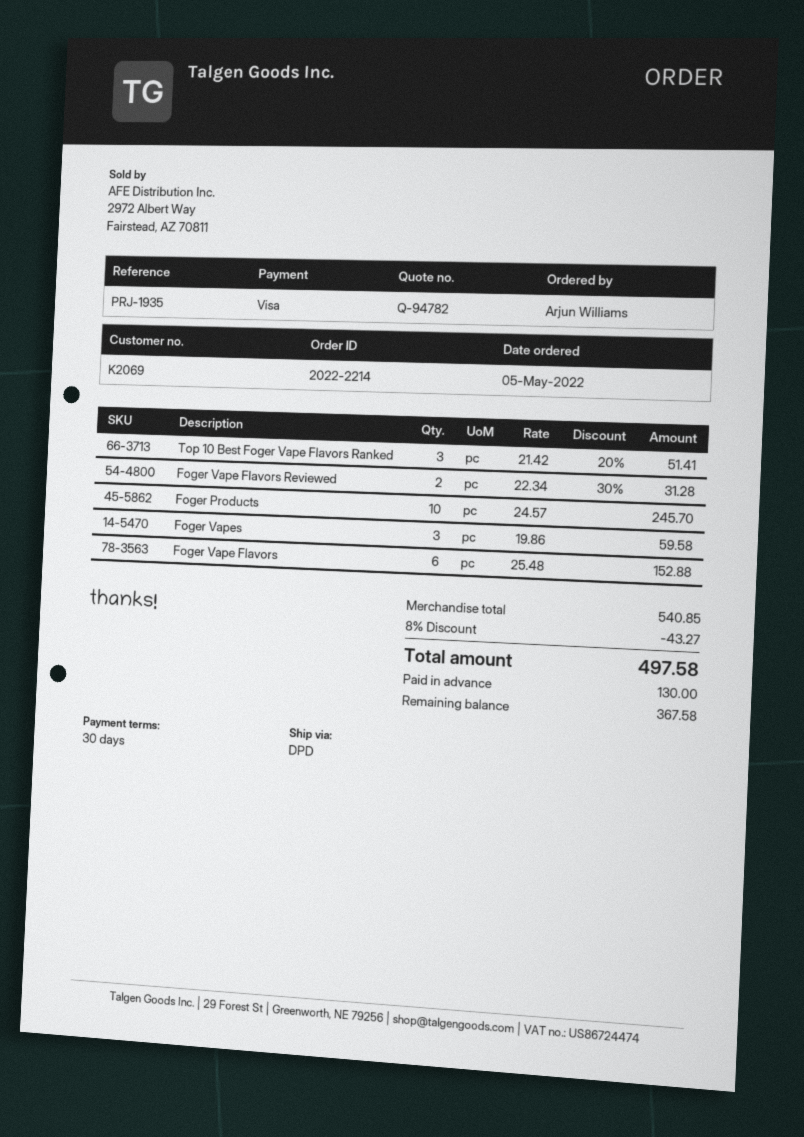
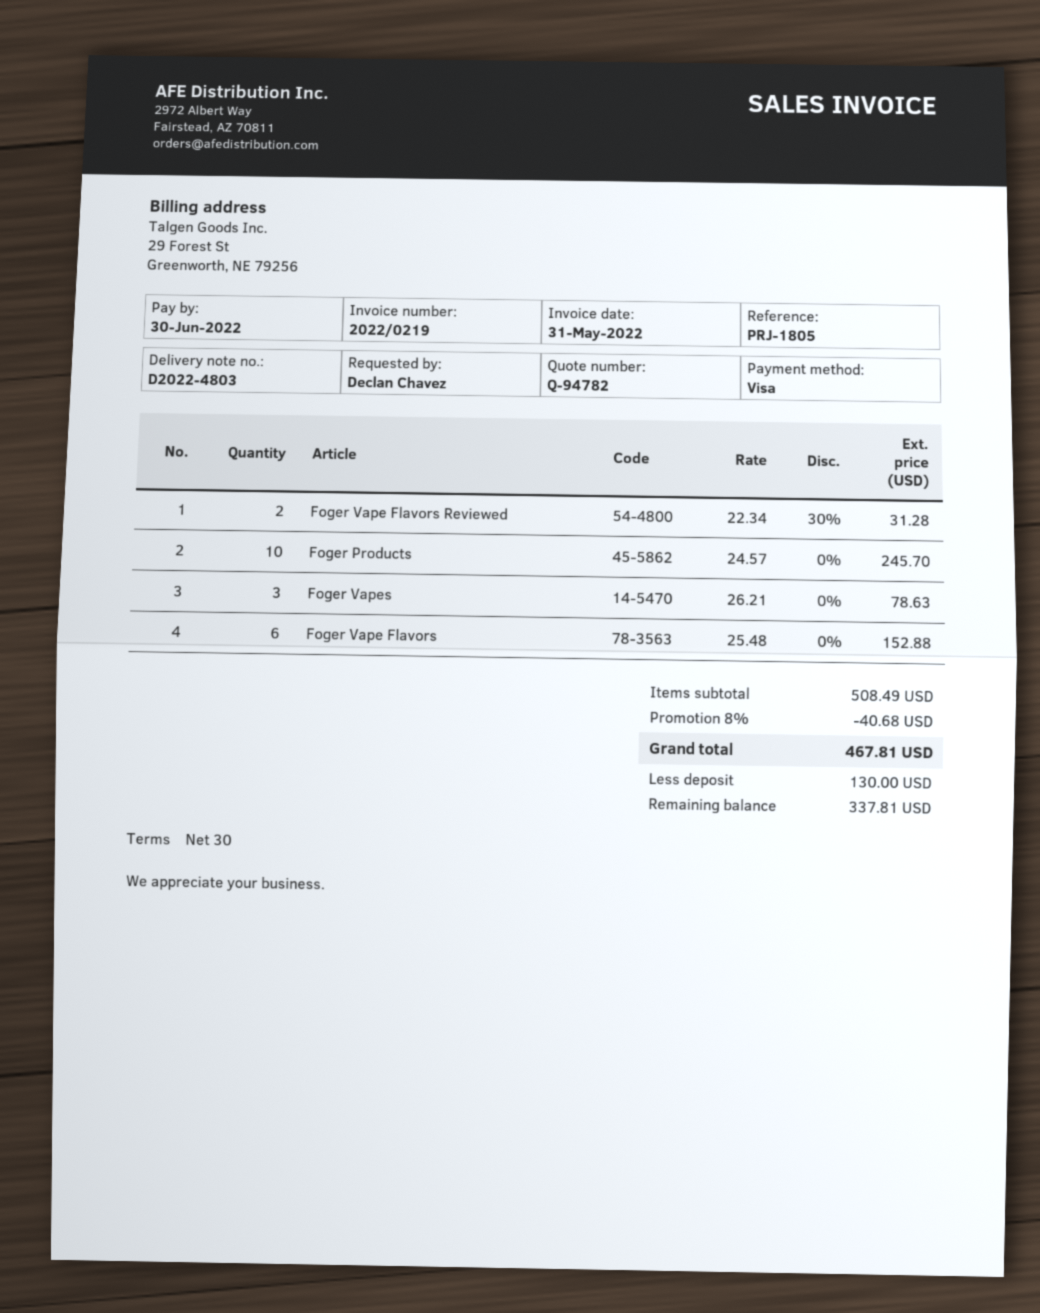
reference: PRJ-1935 -> PRJ-1805
ordered by: Arjun Williams -> Declan Chavez
Top 10 Best Foger Vape Flavors Ranked: 3 x 21.42 - 20% = 51.41 -> none
Foger Vapes: 3 x 19.86 = 59.58 -> 3 x 26.21 = 78.63
subtotal: 540.85 -> 508.49
discount: 8% = 43.27 -> 8% = 40.68
total: 497.58 -> 467.81
balance: 367.58 -> 337.81

